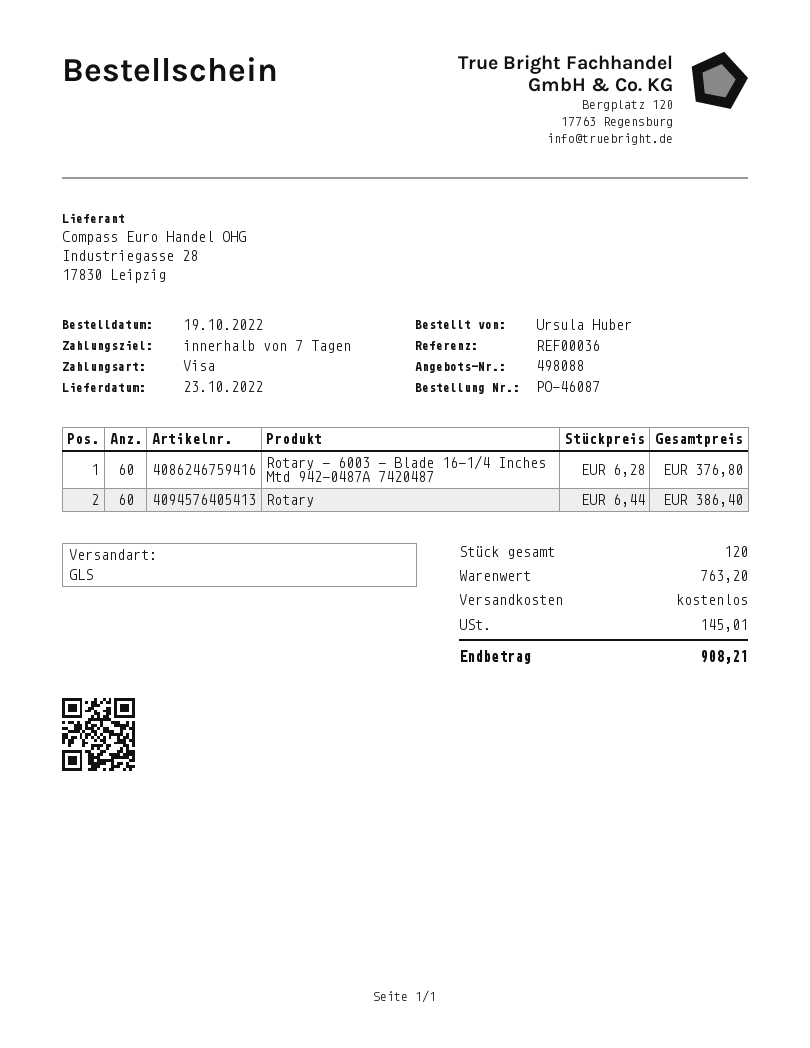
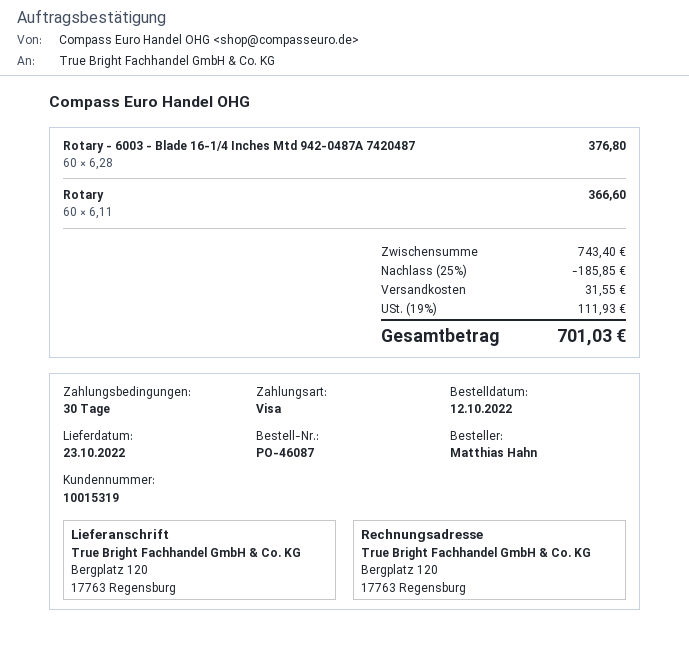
order date: 2022-10-19 -> 2022-10-12
payment terms: 7 days -> 30 days
ordered by: Ursula Huber -> Matthias Hahn
Rotary: 60 x 6.44 = 386.40 -> 60 x 6.11 = 366.60
subtotal: 763.20 -> 743.40
discount: none -> 25% = 185.85
shipping: 0.00 -> 31.55
tax: 145.01 -> 111.93
total: 908.21 -> 701.03

